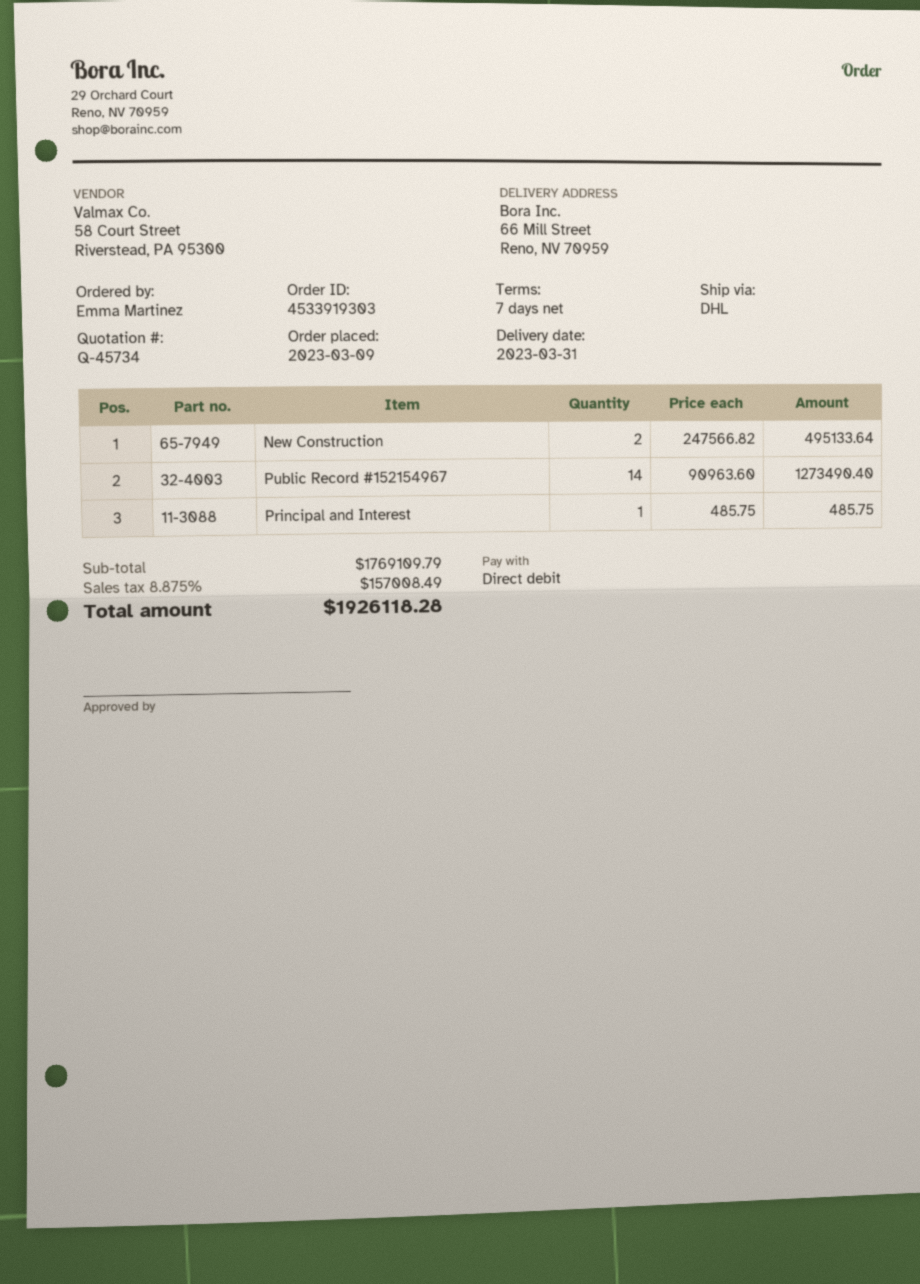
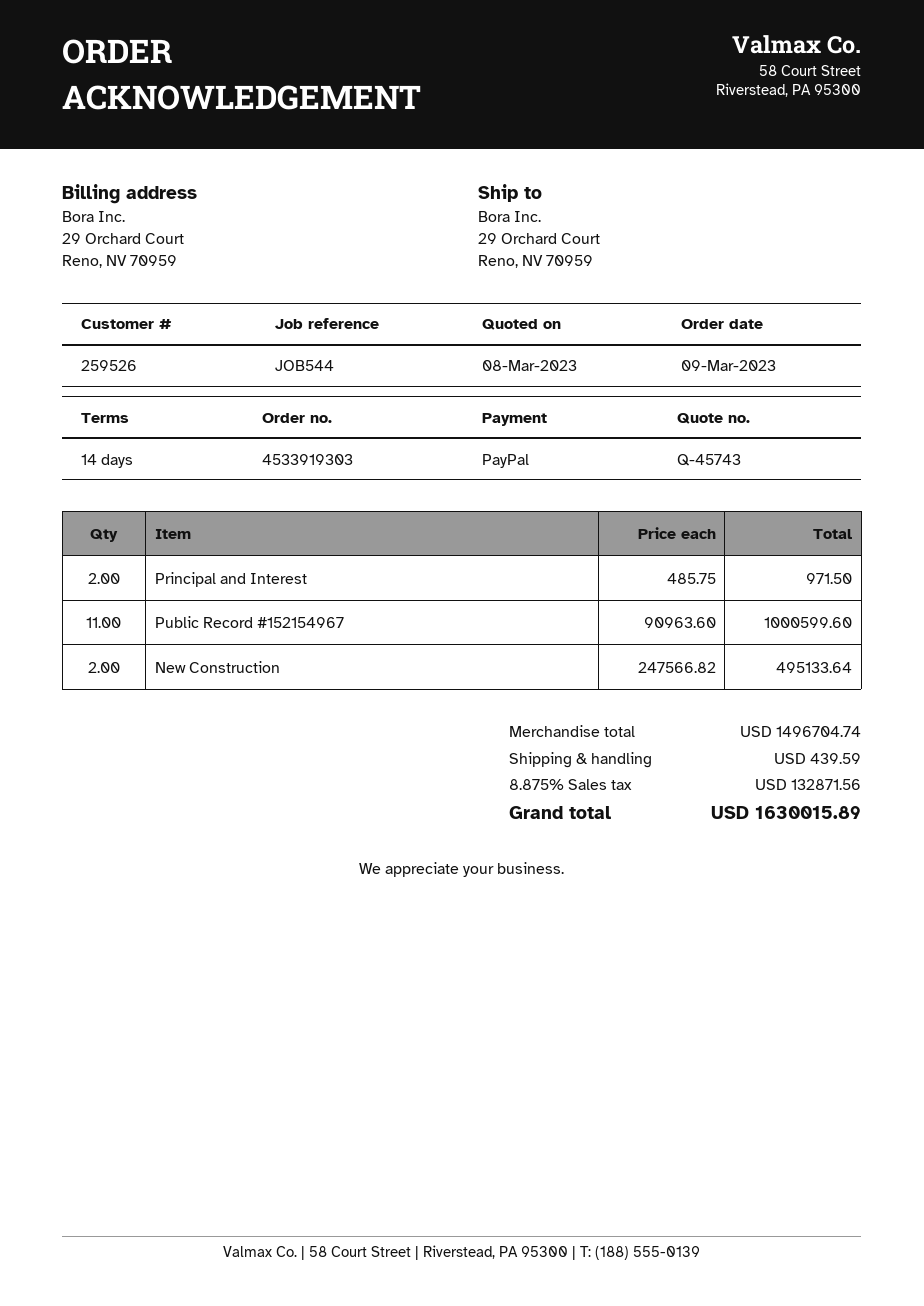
quote number: Q-45734 -> Q-45743
payment terms: 7 days -> 14 days
payment method: direct debit -> PayPal
ship to: 66 Mill Street, Reno, NV 70959 -> 29 Orchard Court, Reno, NV 70959
Public Record #152154967: 14 x 90963.60 = 1273490.40 -> 11 x 90963.60 = 1000599.60
Principal and Interest: 1 x 485.75 = 485.75 -> 2 x 485.75 = 971.50
subtotal: 1769109.79 -> 1496704.74
shipping: none -> 439.59
tax: 8.875% = 157008.49 -> 8.875% = 132871.56
total: 1926118.28 -> 1630015.89

